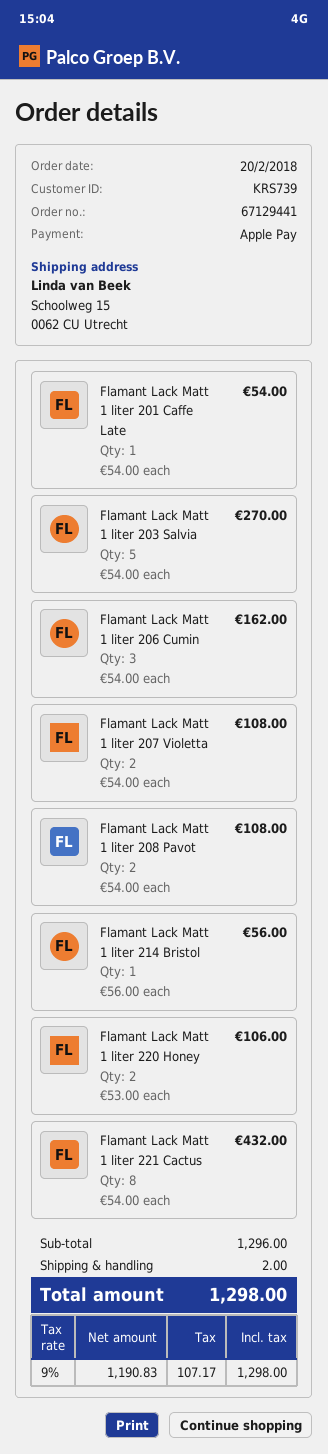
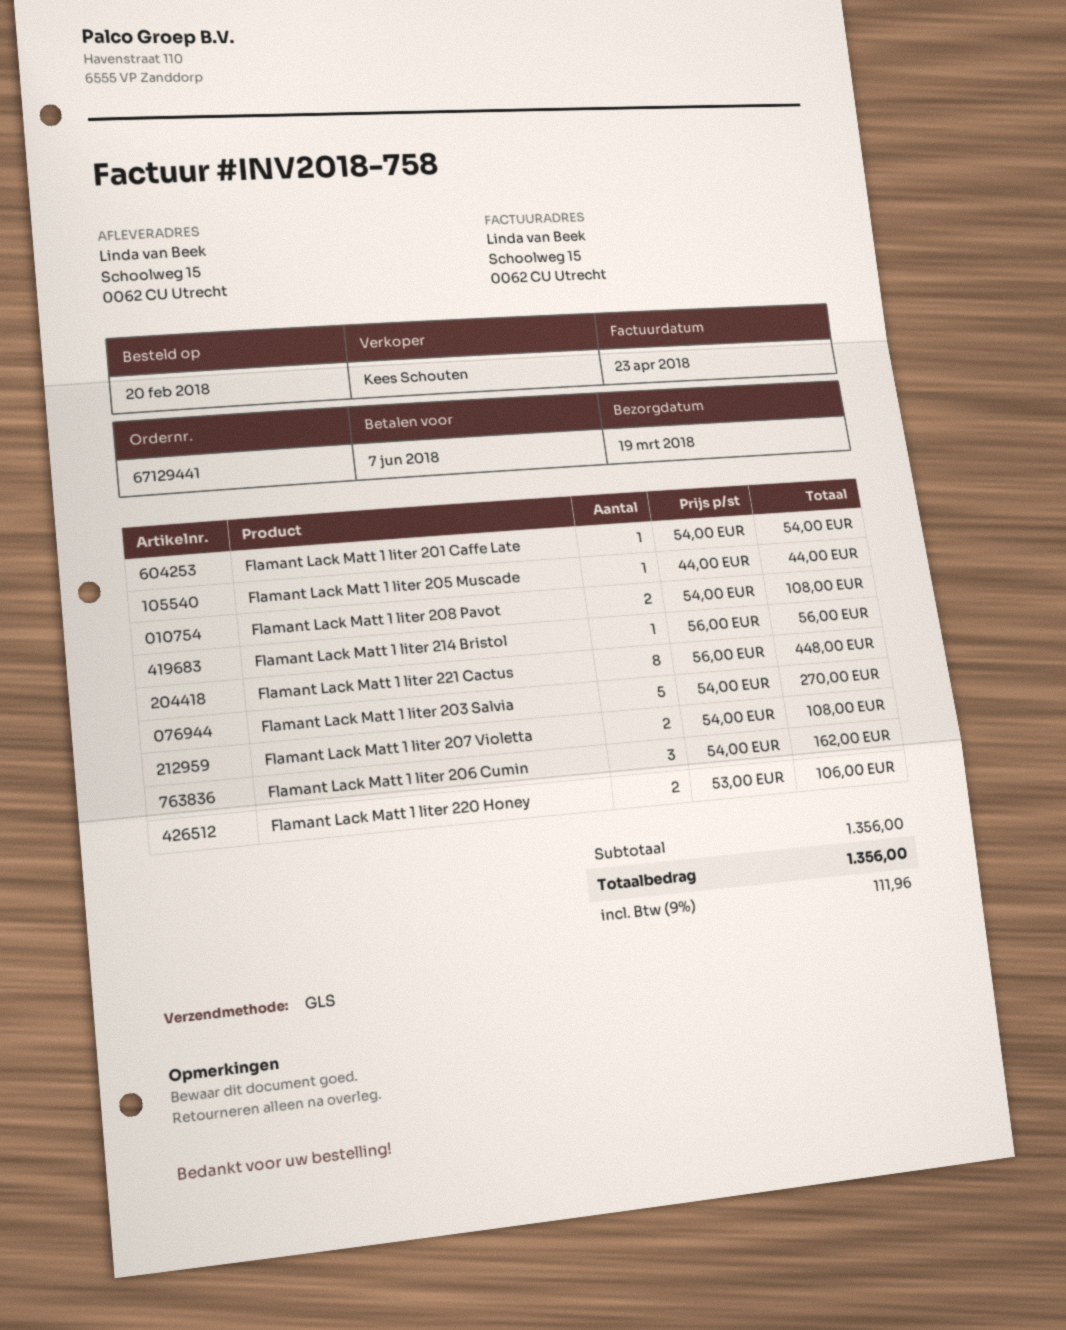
Flamant Lack Matt 1 liter 221 Cactus: 8 x 54.00 = 432.00 -> 8 x 56.00 = 448.00
Flamant Lack Matt 1 liter 205 Muscade: none -> 1 x 44.00 = 44.00
subtotal: 1296.00 -> 1356.00
shipping: 2.00 -> none
tax: 9% = 107.17 -> 9% = 111.96
total: 1298.00 -> 1356.00

